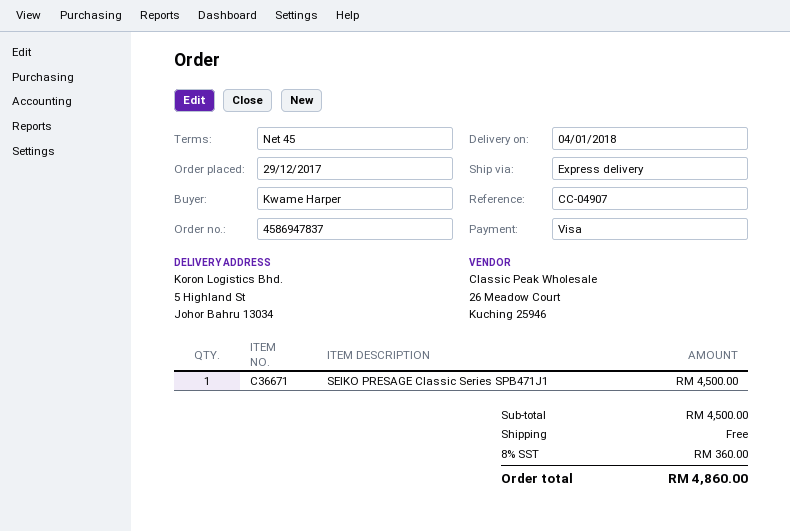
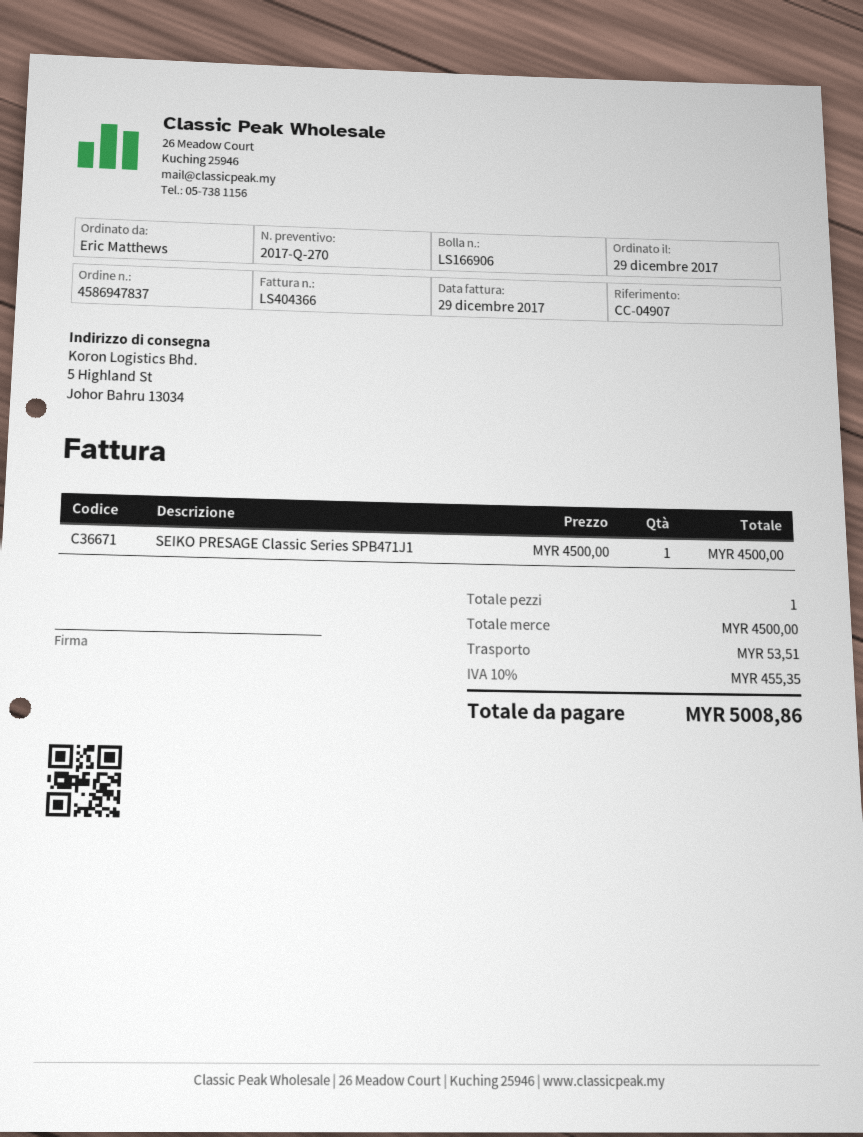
ordered by: Kwame Harper -> Eric Matthews
shipping: 0.00 -> 53.51
tax: 8% = 360.00 -> 10% = 455.35
total: 4860.00 -> 5008.86

